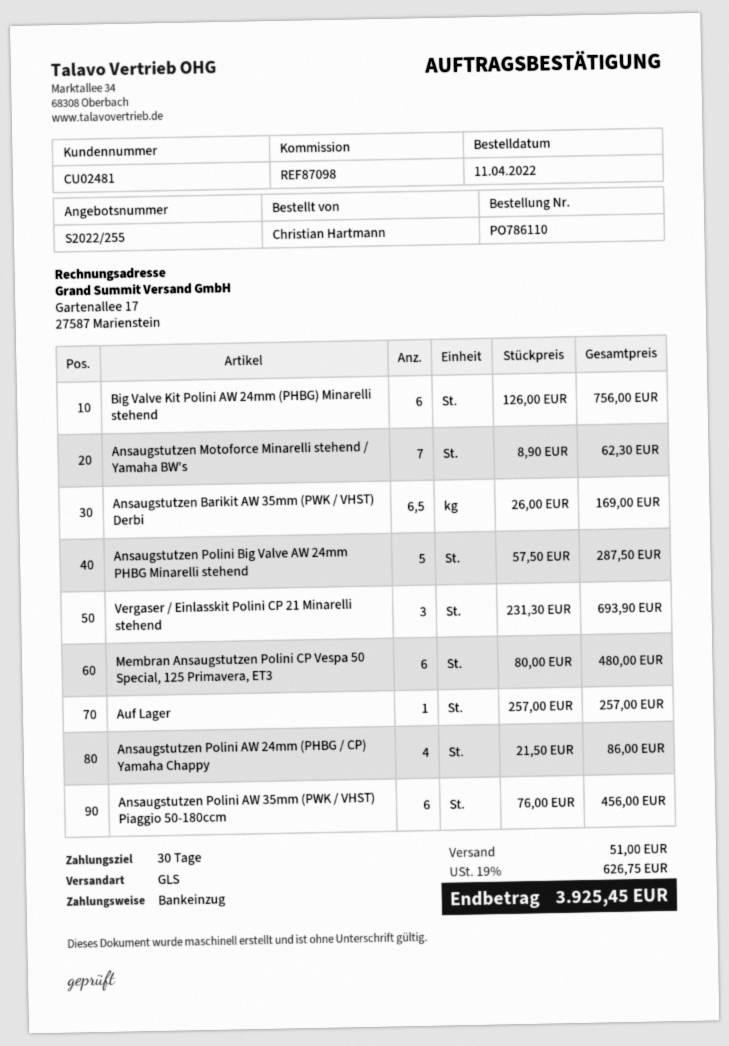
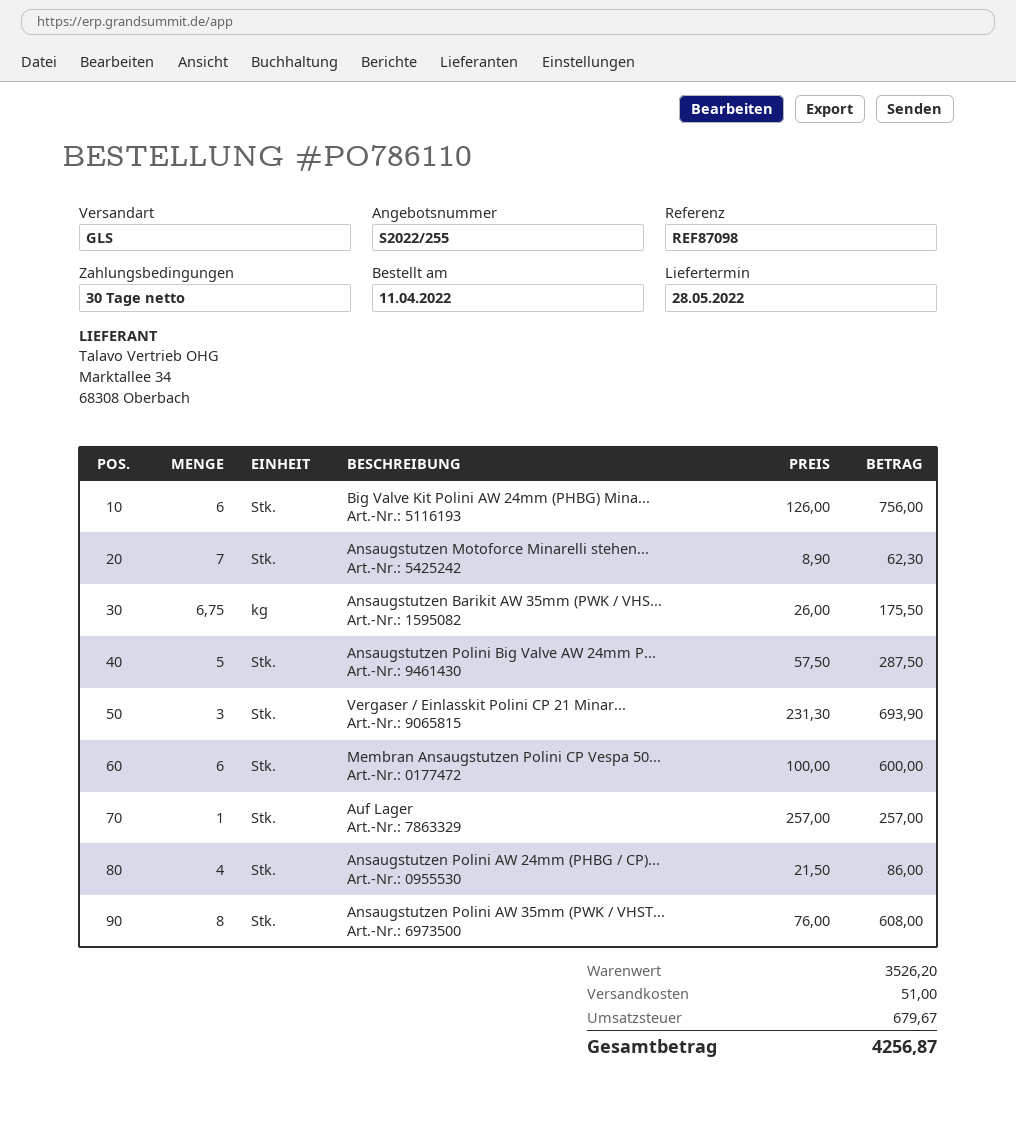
Ansaugstutzen Barikit AW 35mm (PWK / VHST) Derbi: 6.5 x 26.00 = 169.00 -> 6.75 x 26.00 = 175.50
Membran Ansaugstutzen Polini CP Vespa 50 Special, 125 Primavera, ET3: 6 x 80.00 = 480.00 -> 6 x 100.00 = 600.00
Ansaugstutzen Polini AW 35mm (PWK / VHST) Piaggio 50-180ccm: 6 x 76.00 = 456.00 -> 8 x 76.00 = 608.00
tax: 626.75 -> 679.67
total: 3925.45 -> 4256.87

